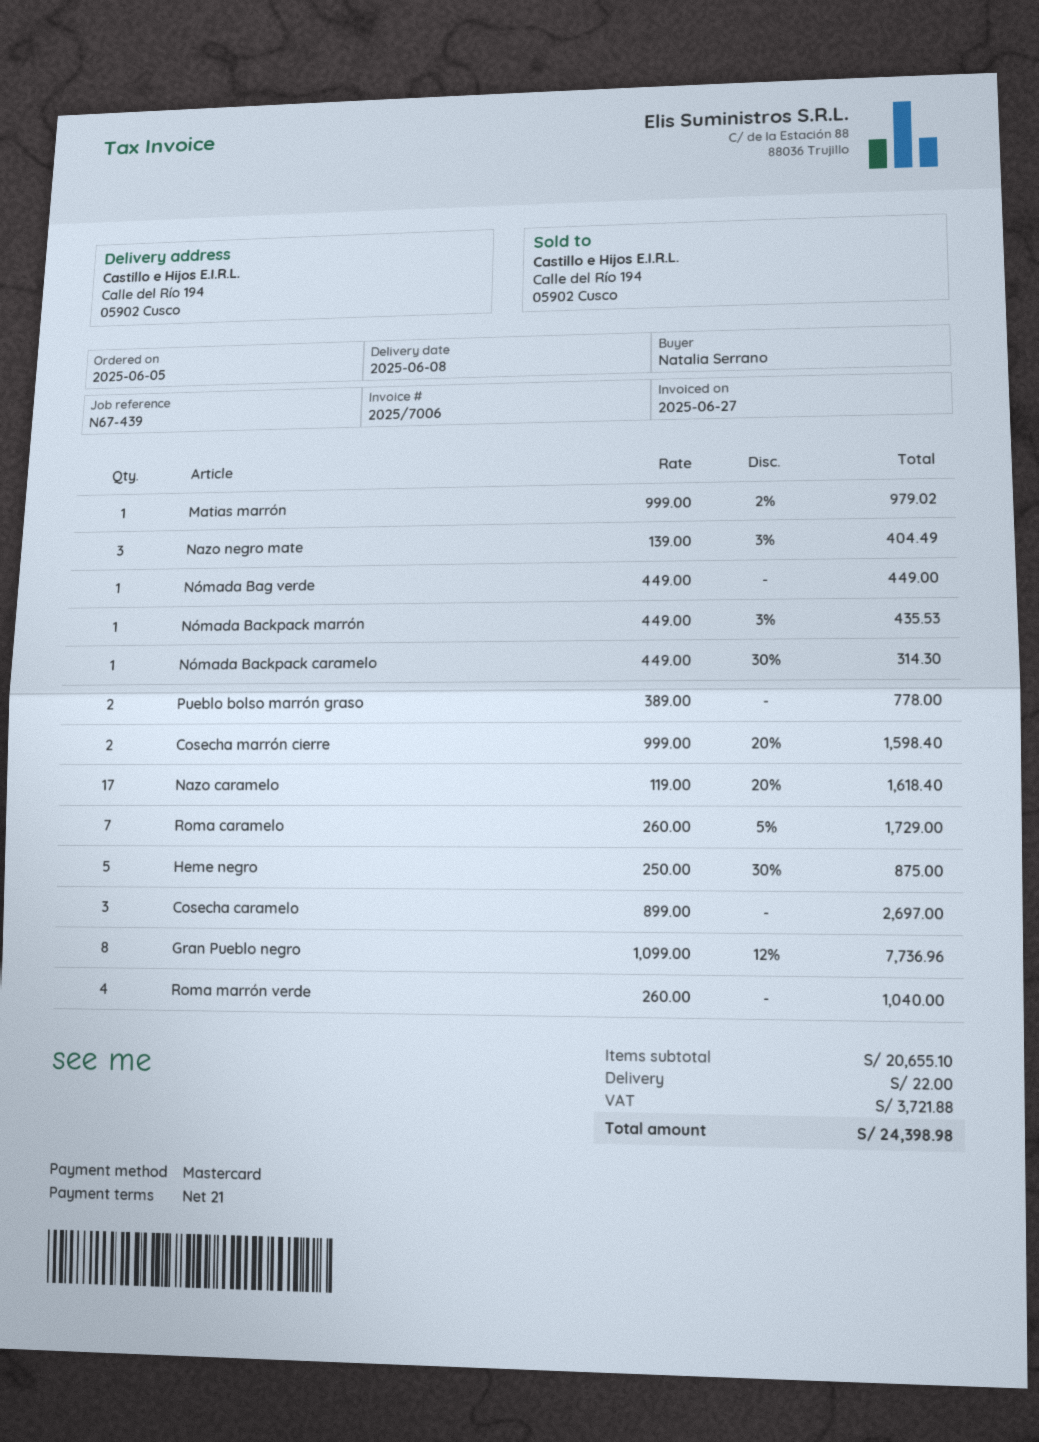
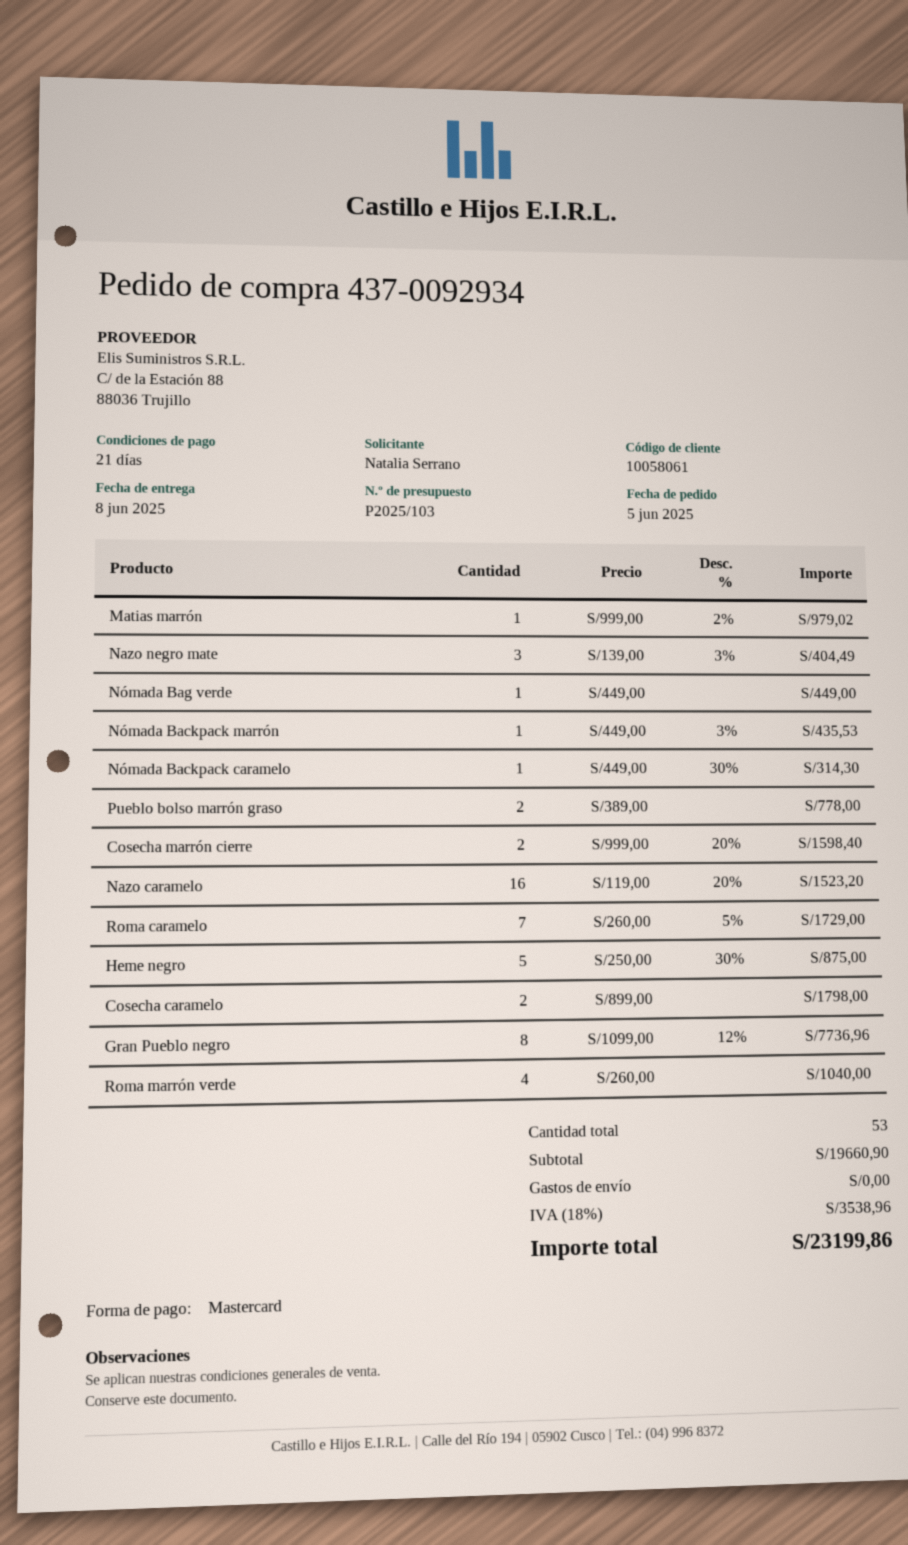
Nazo caramelo: 17 x 119.00 - 20% = 1618.40 -> 16 x 119.00 - 20% = 1523.20
Cosecha caramelo: 3 x 899.00 = 2697.00 -> 2 x 899.00 = 1798.00
subtotal: 20655.10 -> 19660.90
shipping: 22.00 -> 0.00
tax: 3721.88 -> 3538.96
total: 24398.98 -> 23199.86

